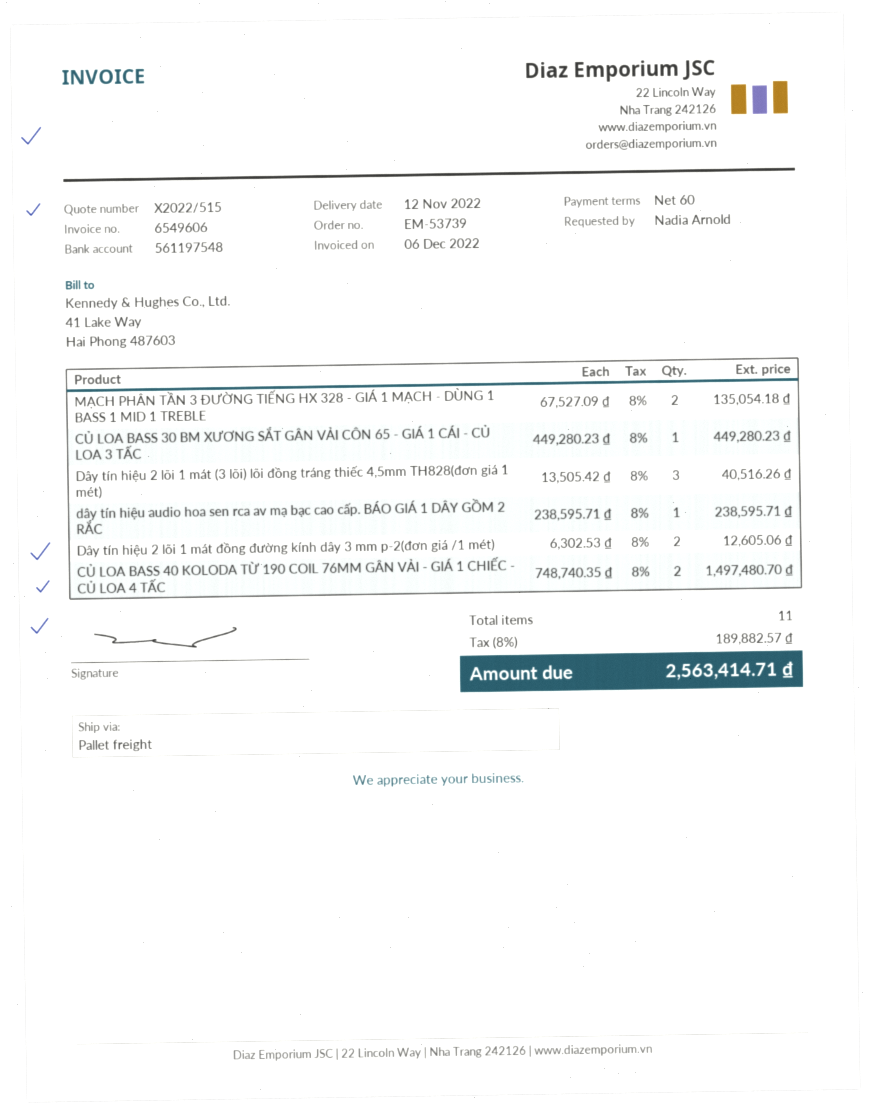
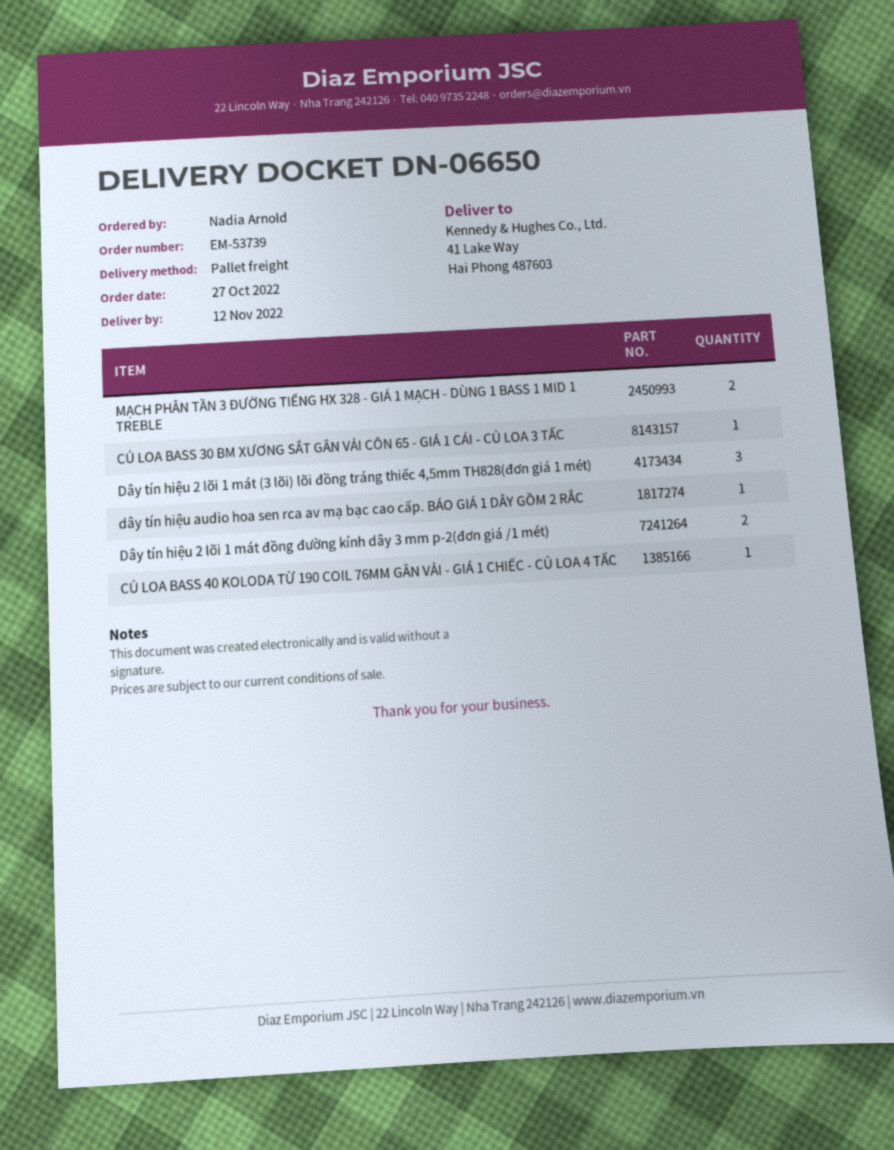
CỦ LOA BASS 40 KOLODA TỪ 190 COIL 76MM GÂN VẢI - GIÁ 1 CHIẾC - CỦ LOA 4 TẤC: 2 -> 1

